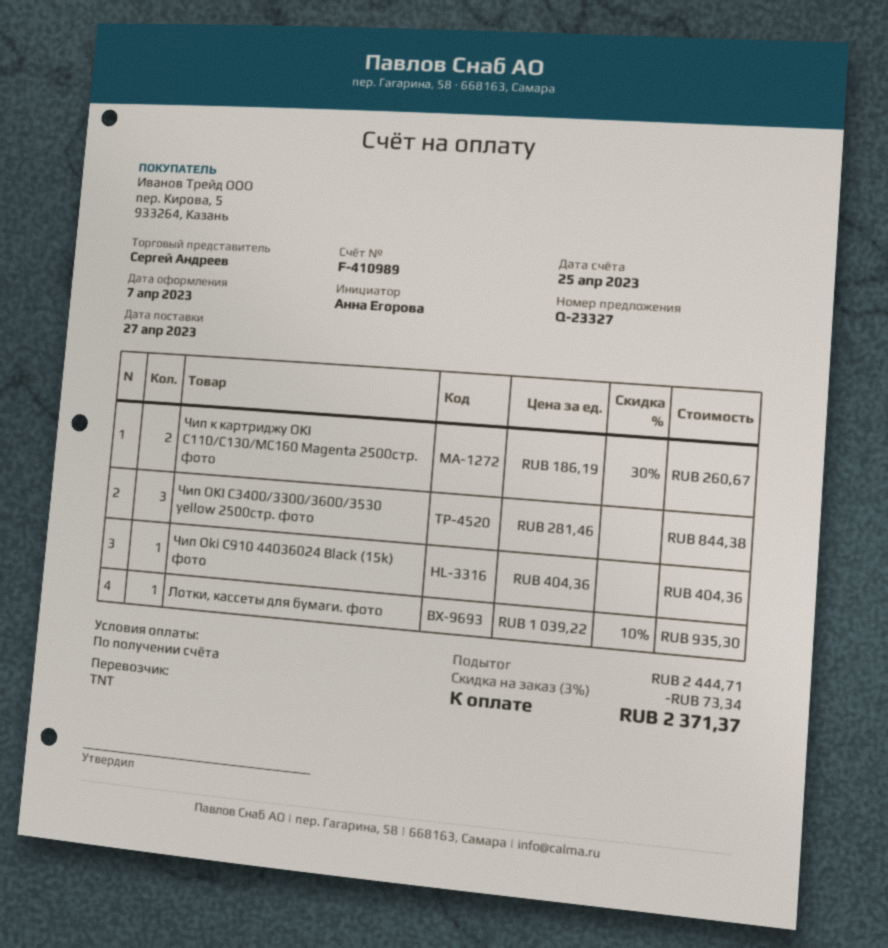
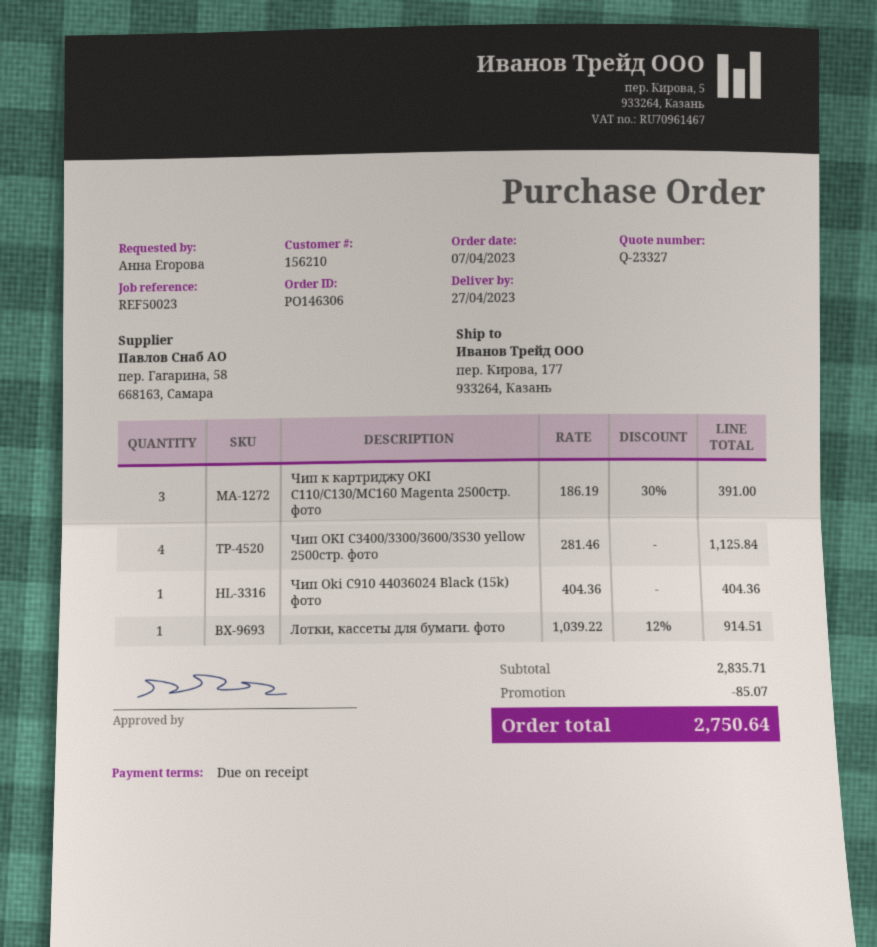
Чип к картриджу OKI C110/C130/MC160 Magenta 2500стр. фото: 2 x 186.19 - 30% = 260.67 -> 3 x 186.19 - 30% = 391.00
Чип OKI С3400/3300/3600/3530 yellow 2500стр. фото: 3 x 281.46 = 844.38 -> 4 x 281.46 = 1125.84
Лотки, кассеты для бумаги. фото: 1 x 1039.22 - 10% = 935.30 -> 1 x 1039.22 - 12% = 914.51
subtotal: 2444.71 -> 2835.71
discount: 73.34 -> 85.07
total: 2371.37 -> 2750.64

